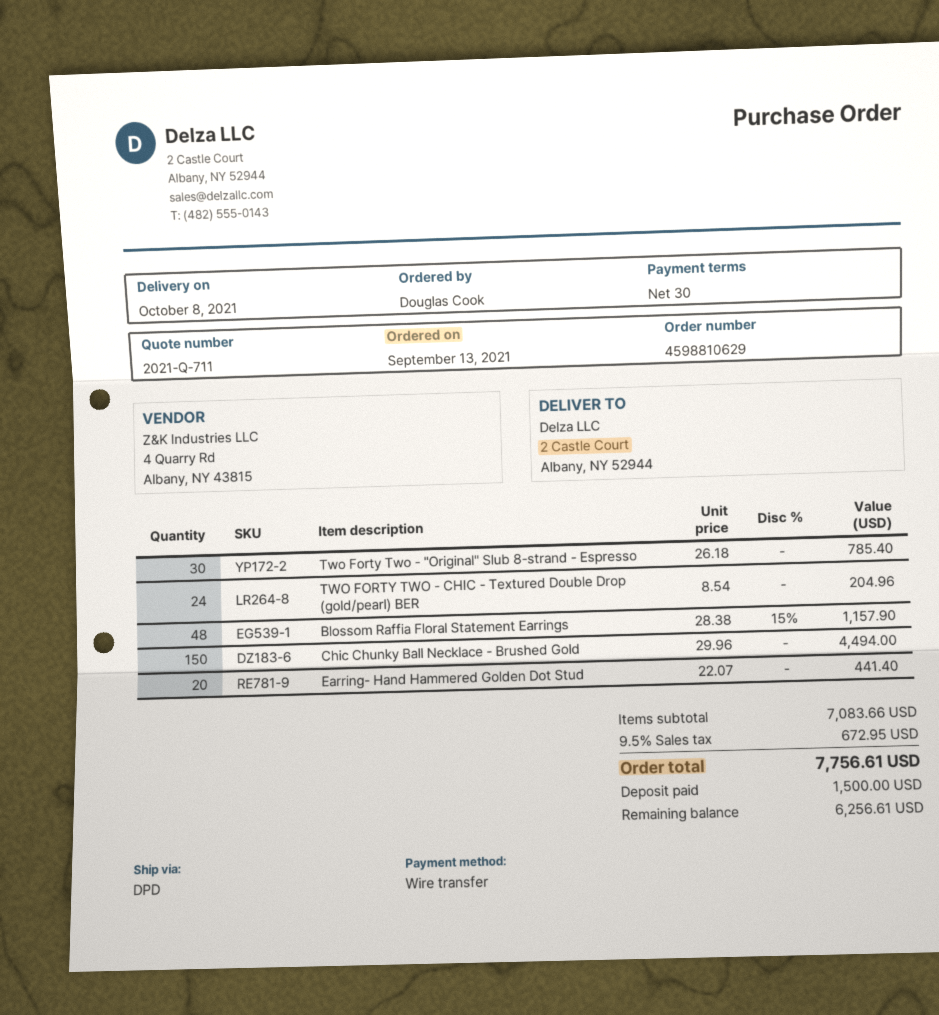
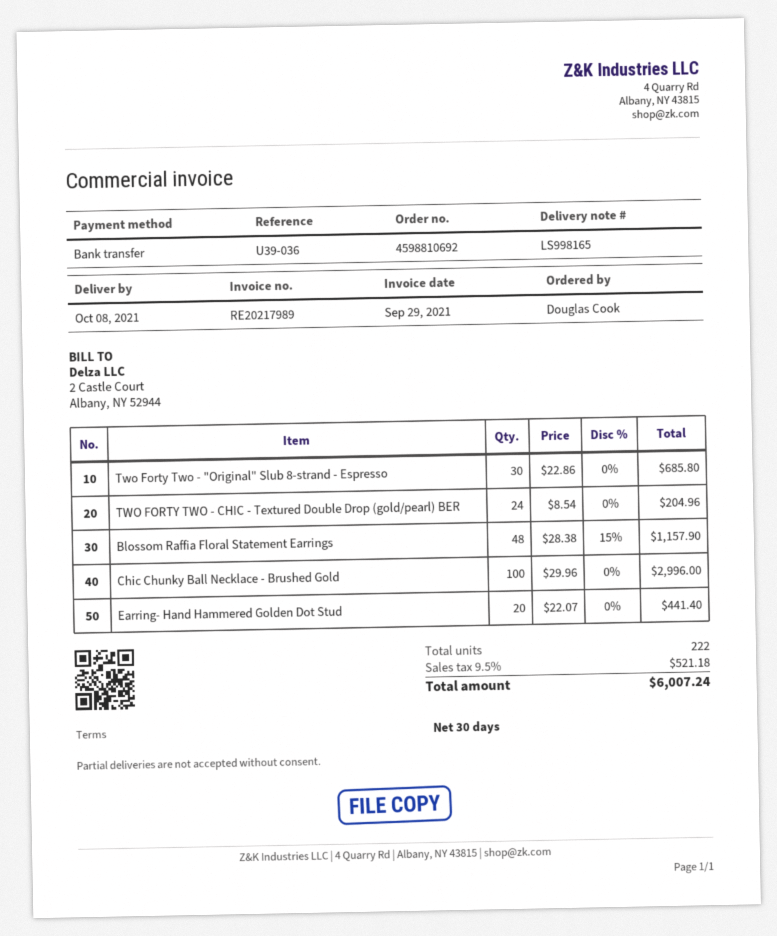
order number: 4598810629 -> 4598810692
Two Forty Two - "Original" Slub 8-strand - Espresso: 30 x 26.18 = 785.40 -> 30 x 22.86 = 685.80
Chic Chunky Ball Necklace - Brushed Gold: 150 x 29.96 = 4494.00 -> 100 x 29.96 = 2996.00
tax: 9.5% = 672.95 -> 9.5% = 521.18
total: 7756.61 -> 6007.24

